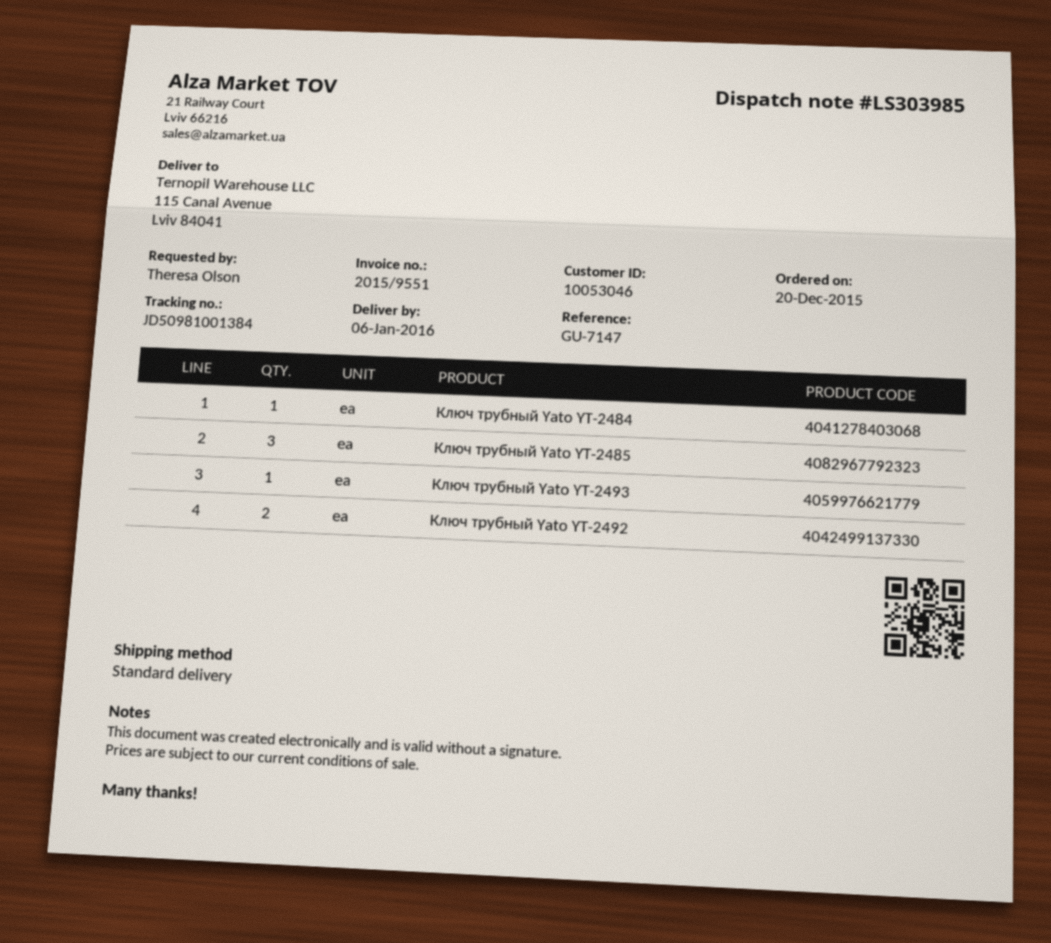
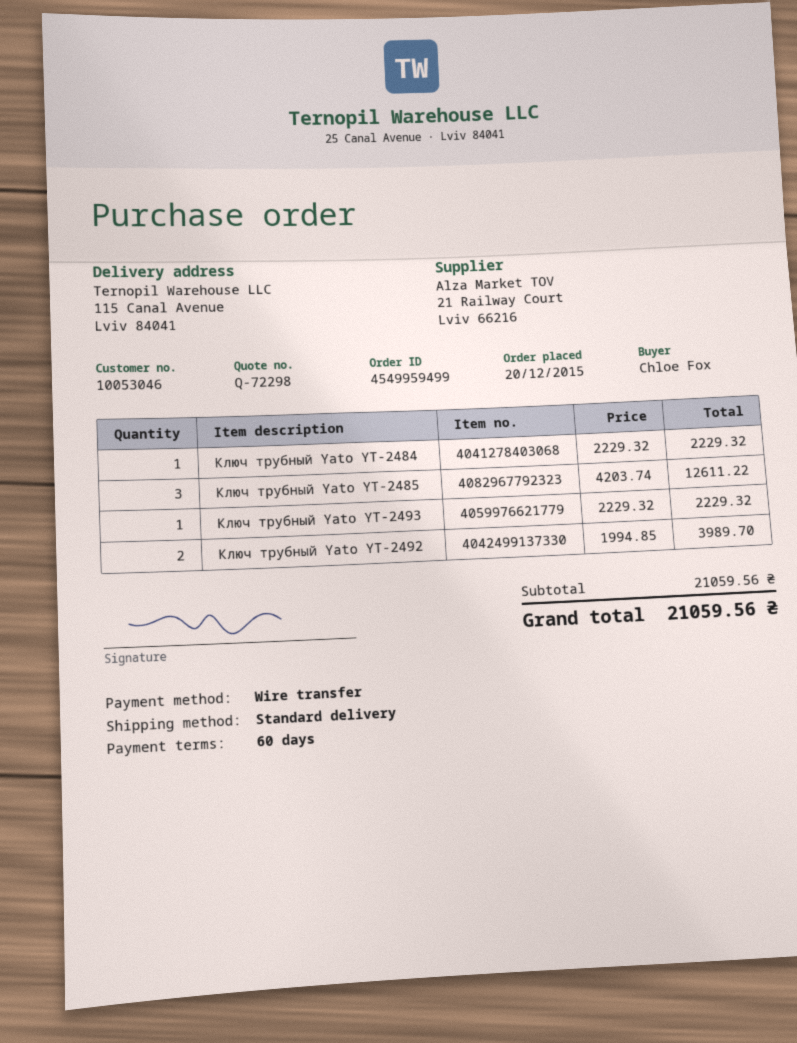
ordered by: Theresa Olson -> Chloe Fox

